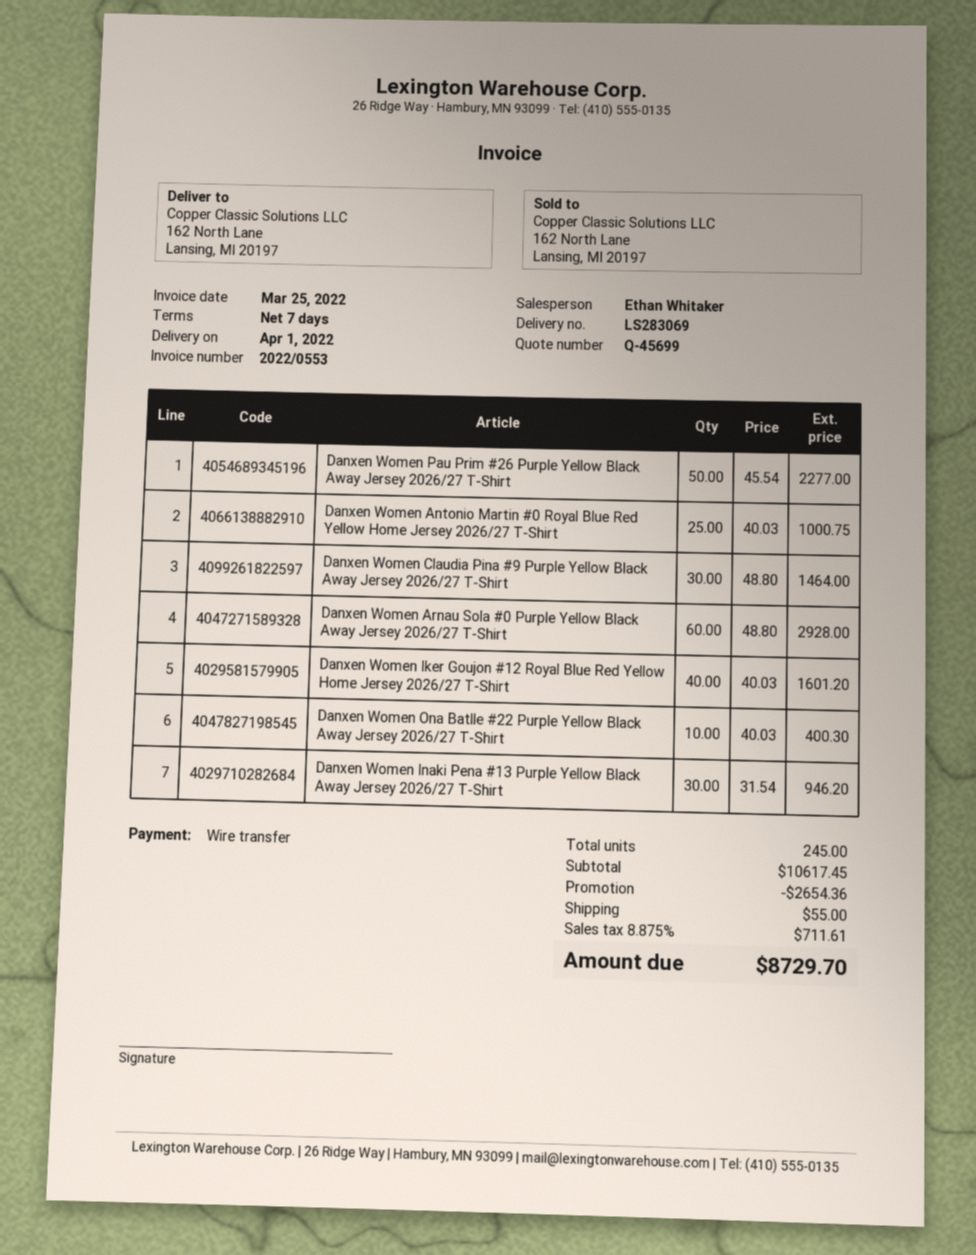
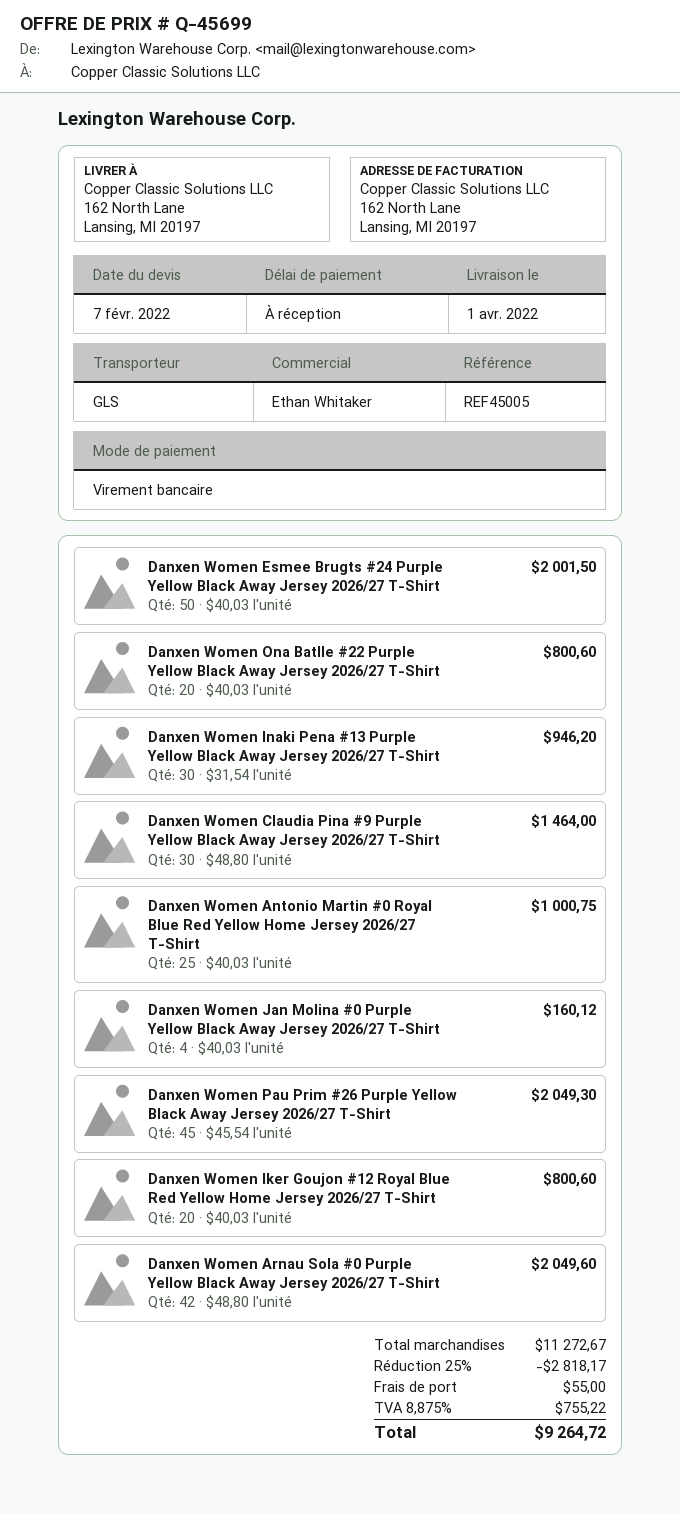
payment terms: 7 days -> on receipt
Danxen Women Pau Prim #26 Purple Yellow Black Away Jersey 2026/27 T-Shirt: 50 x 45.54 = 2277.00 -> 45 x 45.54 = 2049.30
Danxen Women Arnau Sola #0 Purple Yellow Black Away Jersey 2026/27 T-Shirt: 60 x 48.80 = 2928.00 -> 42 x 48.80 = 2049.60
Danxen Women Iker Goujon #12 Royal Blue Red Yellow Home Jersey 2026/27 T-Shirt: 40 x 40.03 = 1601.20 -> 20 x 40.03 = 800.60
Danxen Women Ona Batlle #22 Purple Yellow Black Away Jersey 2026/27 T-Shirt: 10 x 40.03 = 400.30 -> 20 x 40.03 = 800.60
Danxen Women Esmee Brugts #24 Purple Yellow Black Away Jersey 2026/27 T-Shirt: none -> 50 x 40.03 = 2001.50
Danxen Women Jan Molina #0 Purple Yellow Black Away Jersey 2026/27 T-Shirt: none -> 4 x 40.03 = 160.12
subtotal: 10617.45 -> 11272.67
discount: 2654.36 -> 2818.17
tax: 8.875% = 711.61 -> 8.875% = 755.22
total: 8729.70 -> 9264.72

